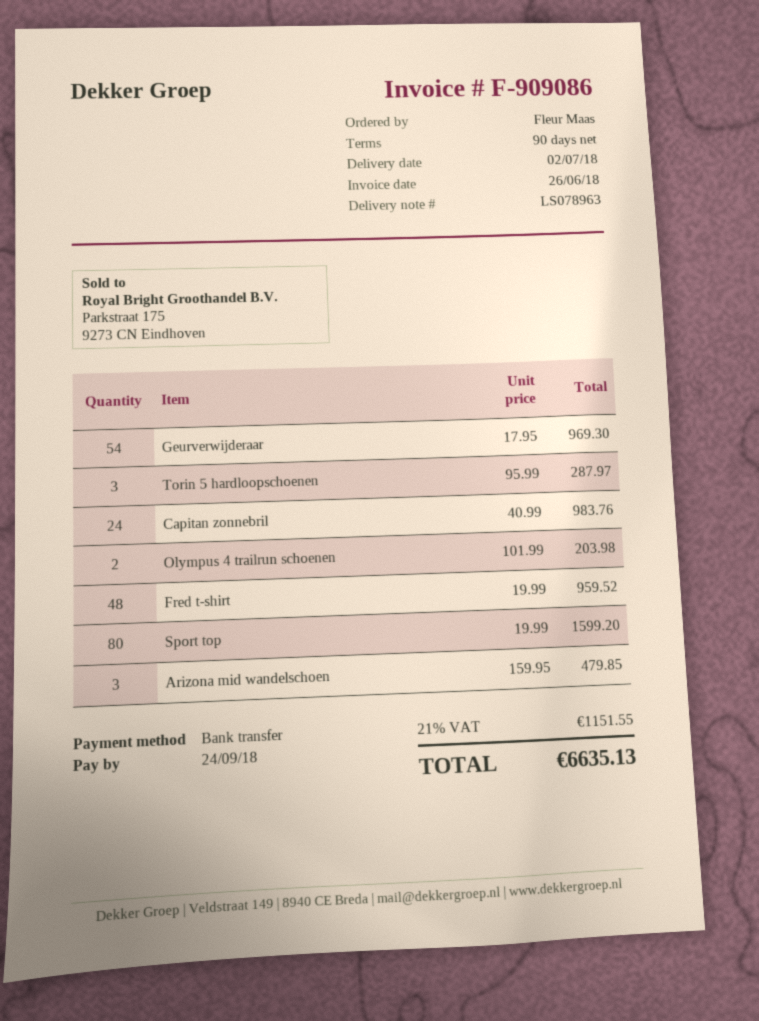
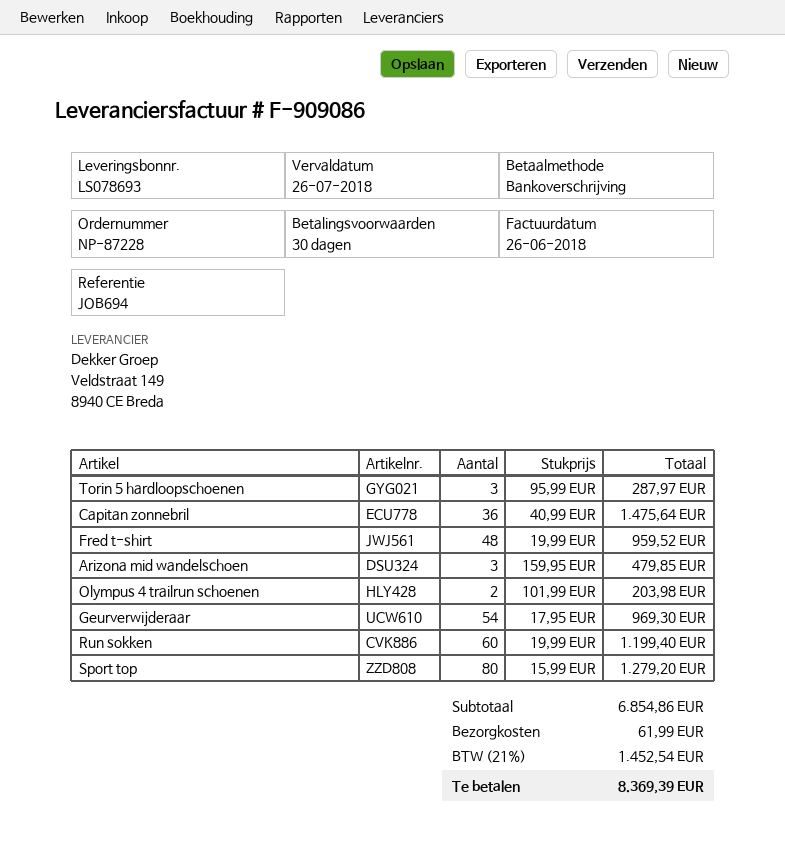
delivery note number: LS078963 -> LS078693
payment terms: 90 days -> 30 days
due date: 2018-09-24 -> 2018-07-26
Capitan zonnebril: 24 x 40.99 = 983.76 -> 36 x 40.99 = 1475.64
Sport top: 80 x 19.99 = 1599.20 -> 80 x 15.99 = 1279.20
Run sokken: none -> 60 x 19.99 = 1199.40
shipping: none -> 61.99
tax: 21% = 1151.55 -> 21% = 1452.54
total: 6635.13 -> 8369.39

